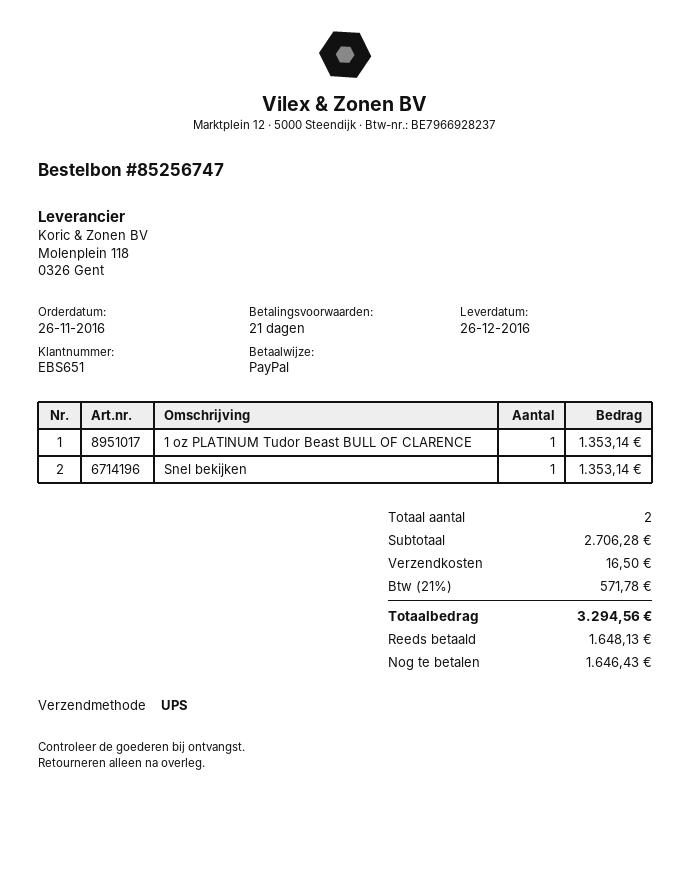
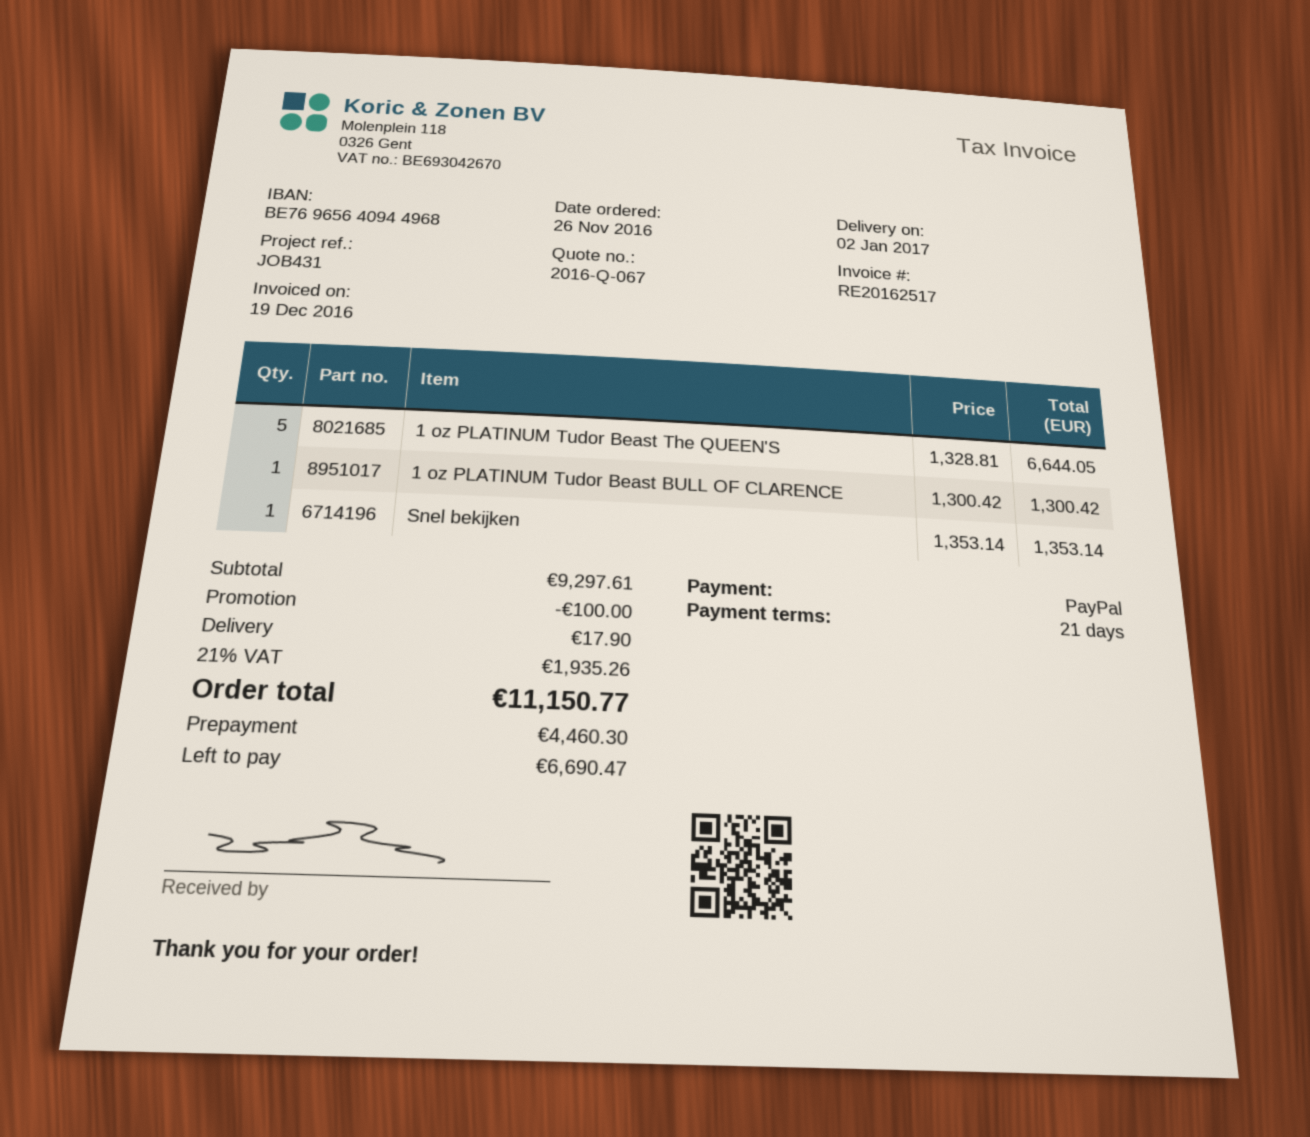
delivery date: 2016-12-26 -> 2017-01-02
1 oz PLATINUM Tudor Beast BULL OF CLARENCE: 1 for 1353.14 -> 1 for 1300.42
1 oz PLATINUM Tudor Beast The QUEEN'S: none -> 5 for 6644.05
subtotal: 2706.28 -> 9297.61
discount: none -> 100.00
shipping: 16.50 -> 17.90
tax: 21% = 571.78 -> 21% = 1935.26
total: 3294.56 -> 11150.77
deposit: 1648.13 -> 4460.30
balance: 1646.43 -> 6690.47

